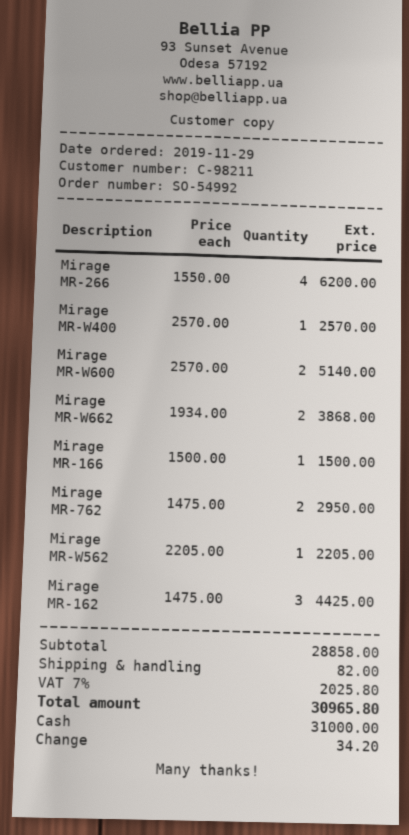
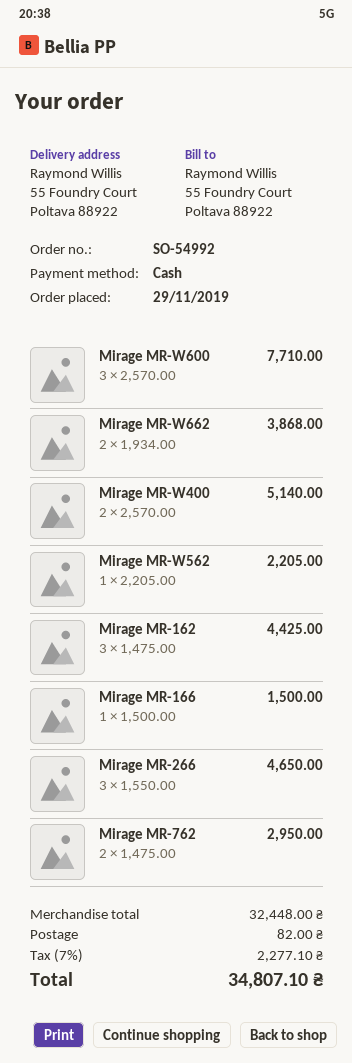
Mirage MR-266: 4 x 1550.00 = 6200.00 -> 3 x 1550.00 = 4650.00
Mirage MR-W400: 1 x 2570.00 = 2570.00 -> 2 x 2570.00 = 5140.00
Mirage MR-W600: 2 x 2570.00 = 5140.00 -> 3 x 2570.00 = 7710.00
subtotal: 28858.00 -> 32448.00
tax: 7% = 2025.80 -> 7% = 2277.10
total: 30965.80 -> 34807.10

